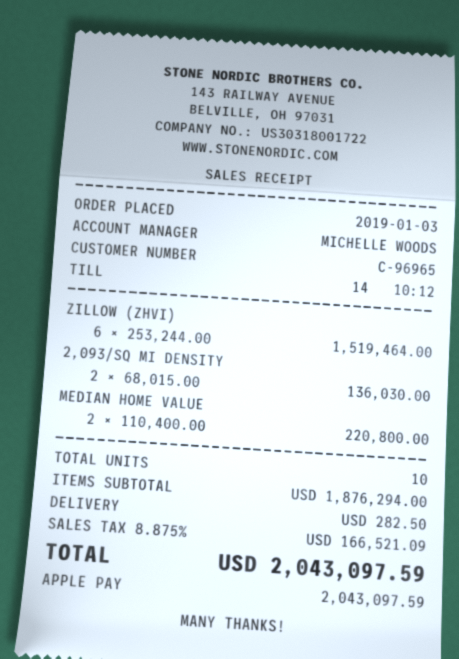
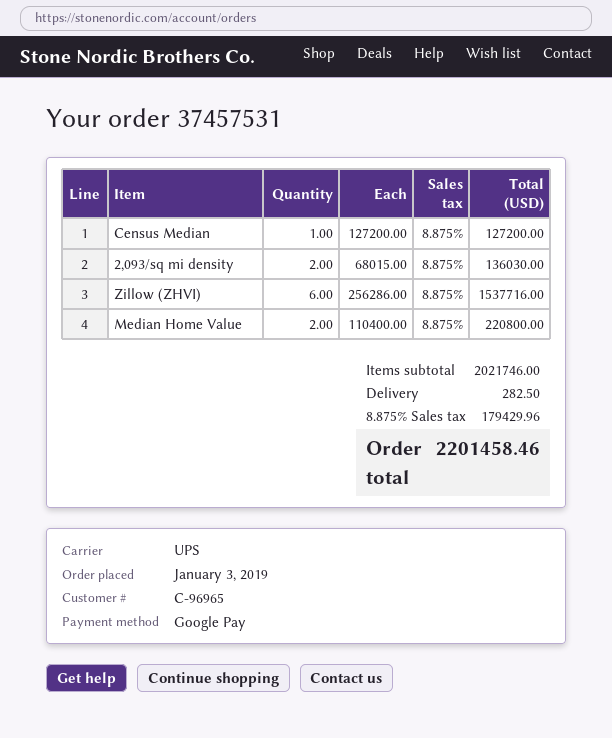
payment method: Apple Pay -> Google Pay
ZILLOW (ZHVI): 6 x 253244.00 = 1519464.00 -> 6 x 256286.00 = 1537716.00
Census Median: none -> 1 x 127200.00 = 127200.00
subtotal: 1876294.00 -> 2021746.00
tax: 8.875% = 166521.09 -> 8.875% = 179429.96
total: 2043097.59 -> 2201458.46

